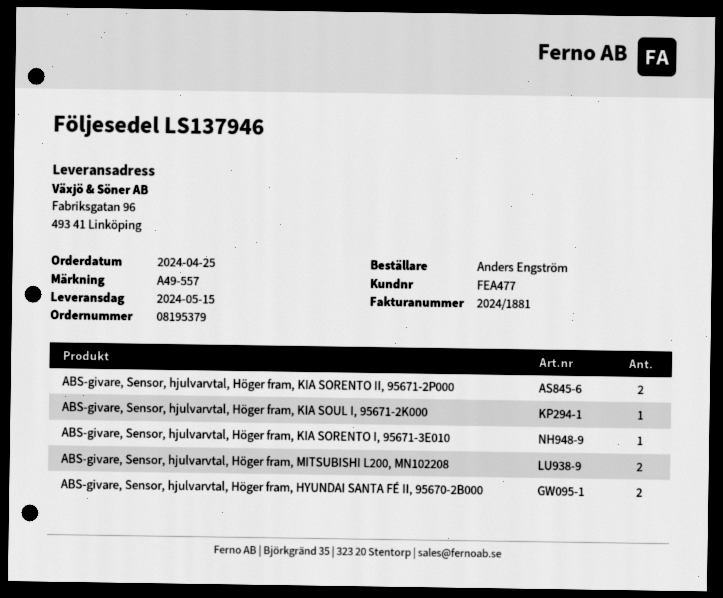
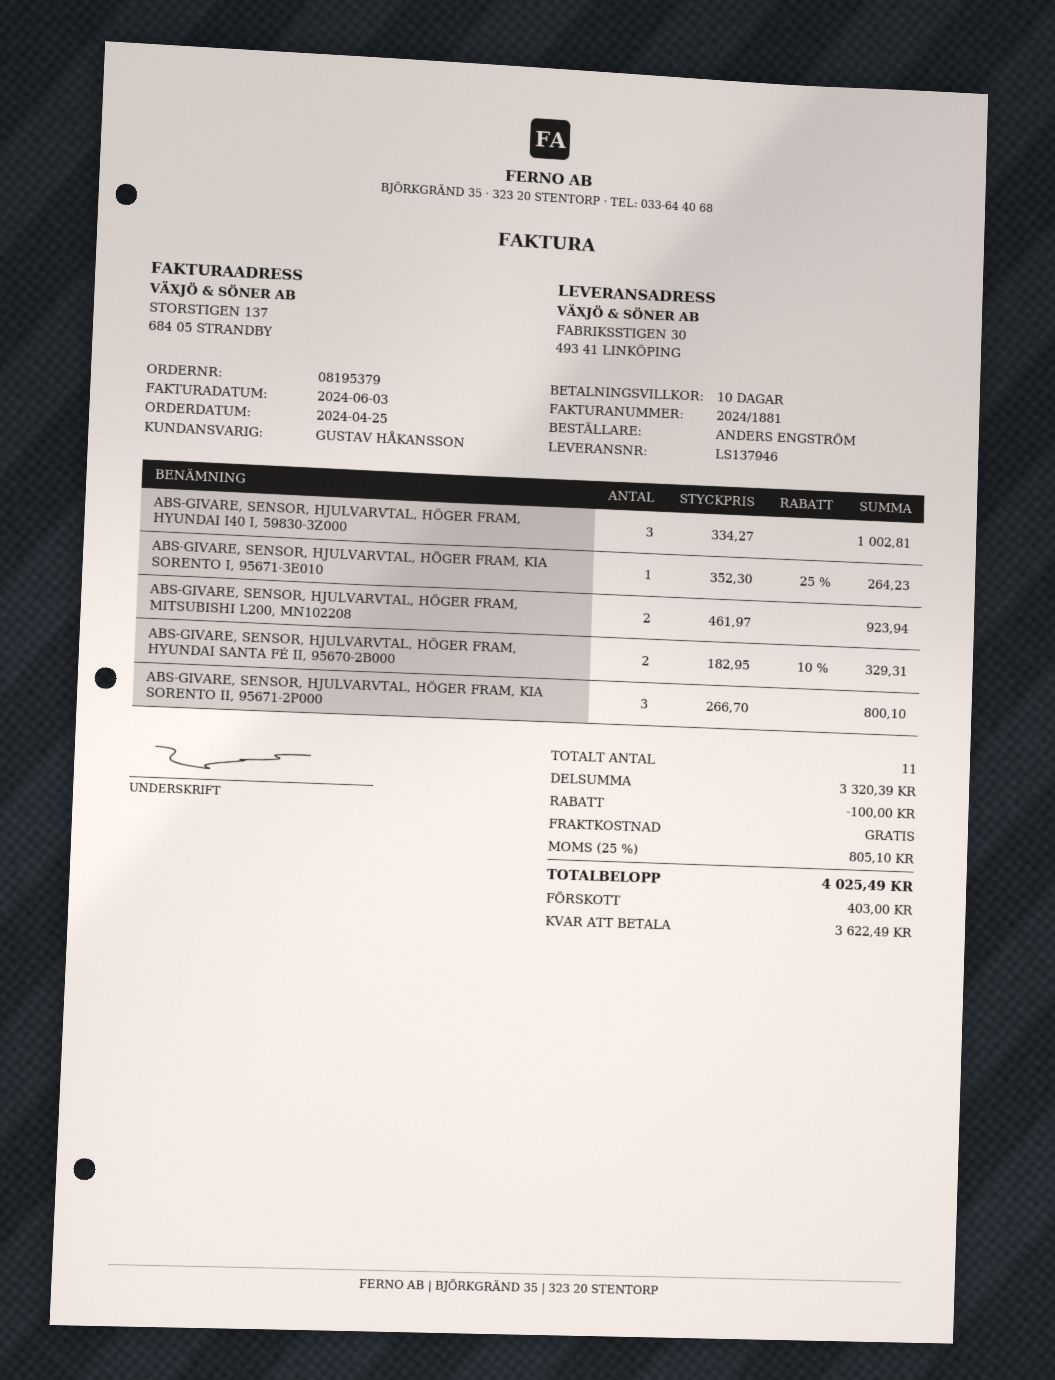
ship to: Fabriksgatan 96, 493 41 Linköping -> FABRIKSSTIGEN 30, 493 41 LINKÖPING
ABS-givare, Sensor, hjulvarvtal, Höger fram, KIA SORENTO II, 95671-2P000: 2 -> 3
ABS-givare, Sensor, hjulvarvtal, Höger fram, KIA SOUL I, 95671-2K000: 1 -> none
ABS-GIVARE, SENSOR, HJULVARVTAL, HÖGER FRAM, HYUNDAI I40 I, 59830-3Z000: none -> 3

